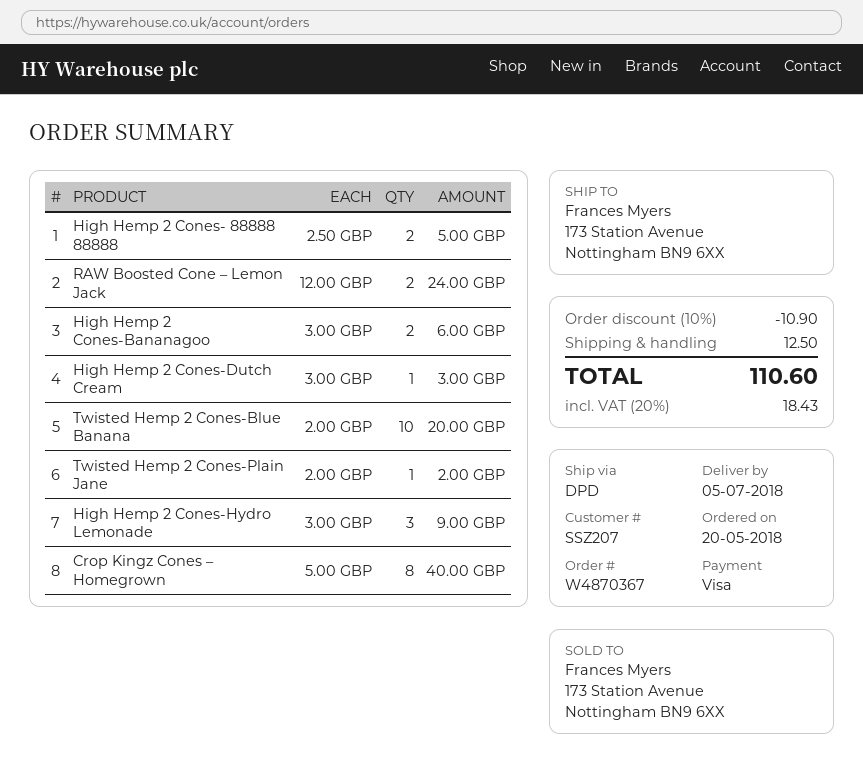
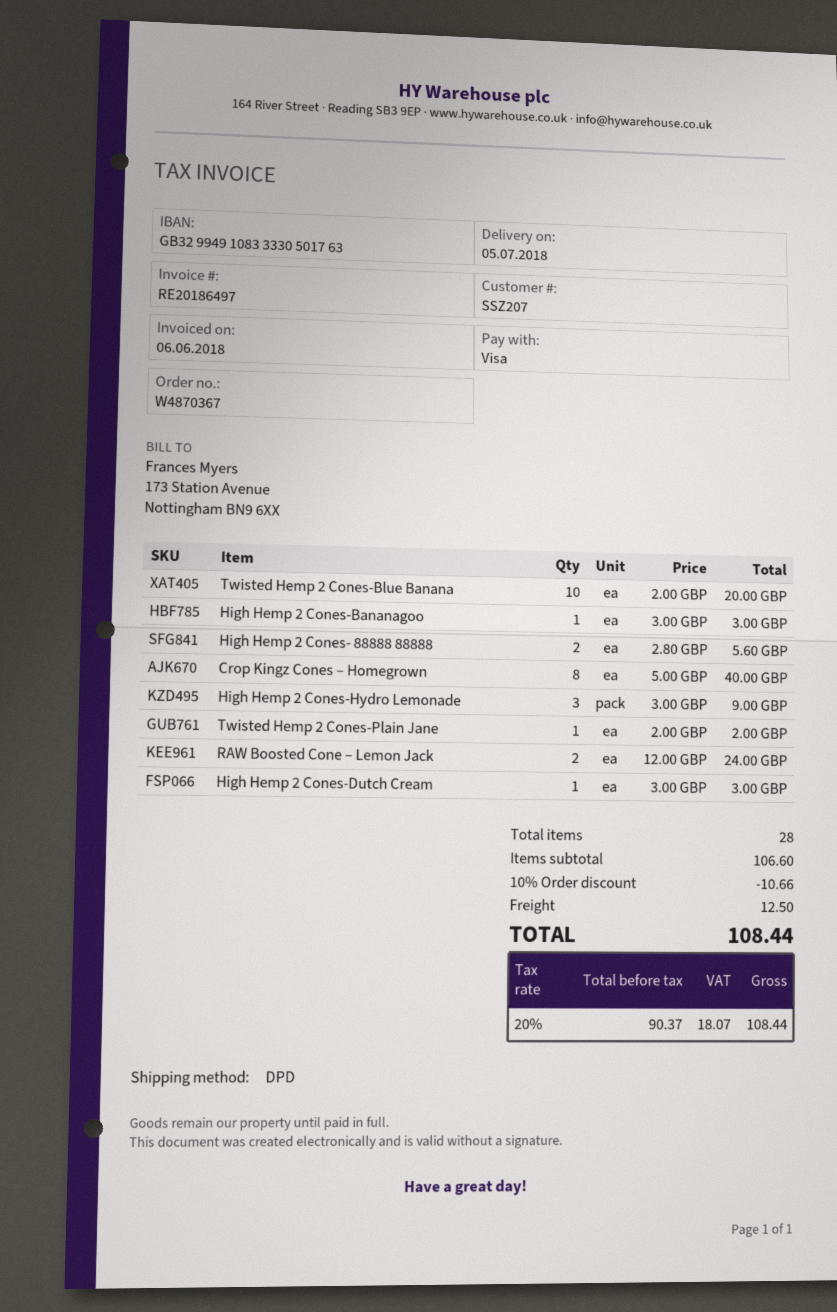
High Hemp 2 Cones- 88888 88888: 2 x 2.50 = 5.00 -> 2 x 2.80 = 5.60
High Hemp 2 Cones-Bananagoo: 2 x 3.00 = 6.00 -> 1 x 3.00 = 3.00
discount: 10% = 10.90 -> 10% = 10.66
tax: 20% = 18.43 -> 20% = 18.07
total: 110.60 -> 108.44

